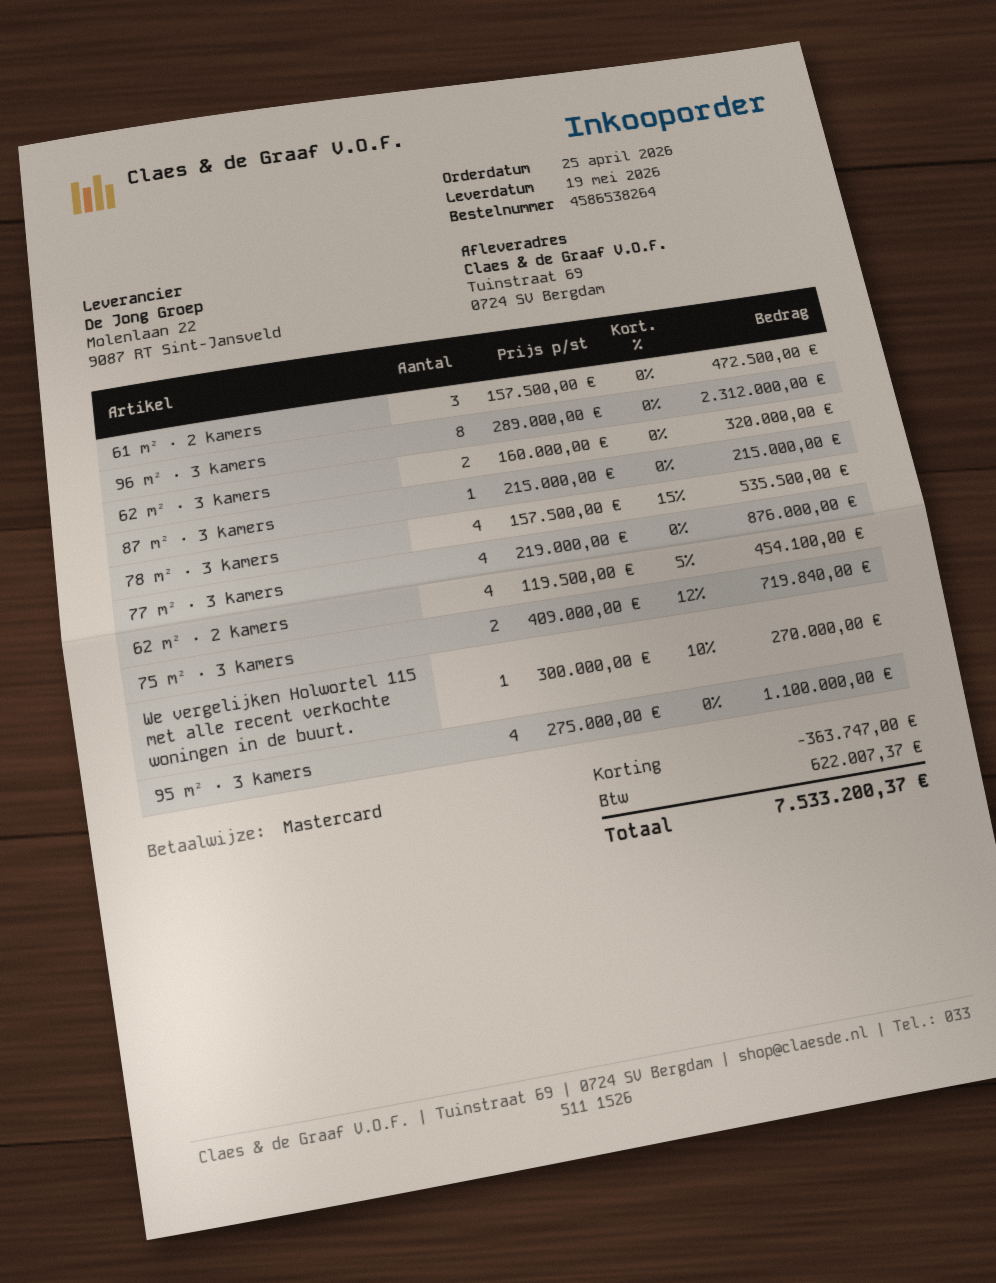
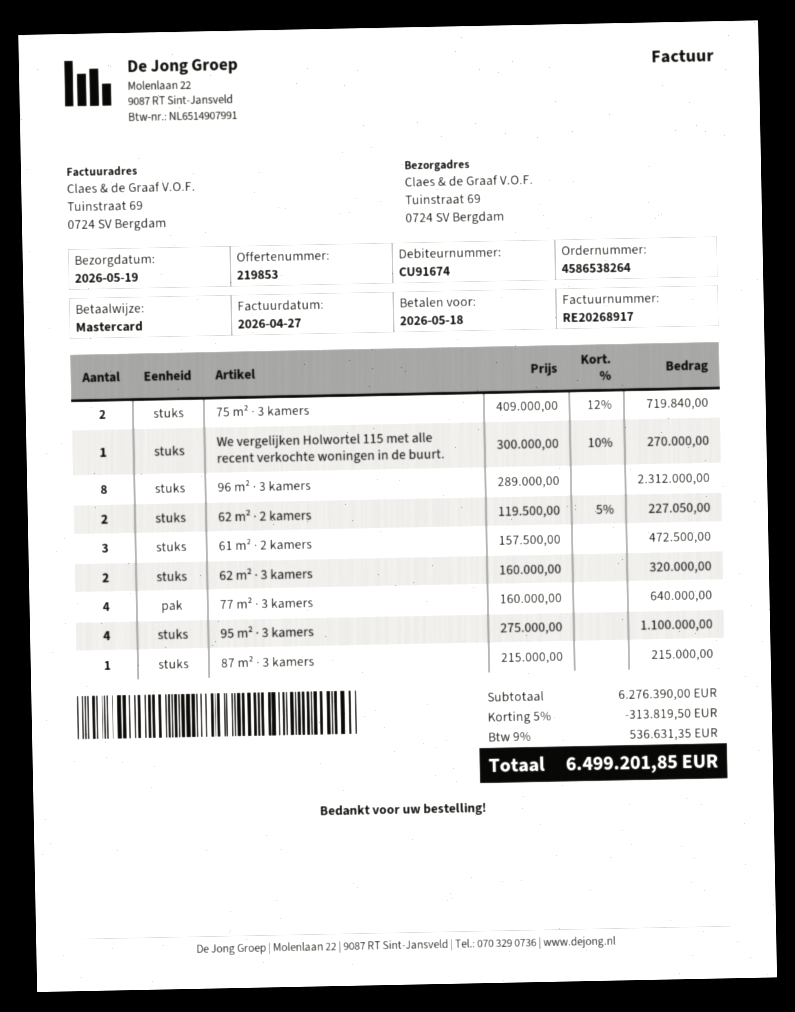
78 m² · 3 kamers: 4 x 157500.00 - 15% = 535500.00 -> none
77 m² · 3 kamers: 4 x 219000.00 = 876000.00 -> 4 x 160000.00 = 640000.00
62 m² · 2 kamers: 4 x 119500.00 - 5% = 454100.00 -> 2 x 119500.00 - 5% = 227050.00
discount: 363747.00 -> 313819.50
tax: 622007.37 -> 536631.35
total: 7533200.37 -> 6499201.85

